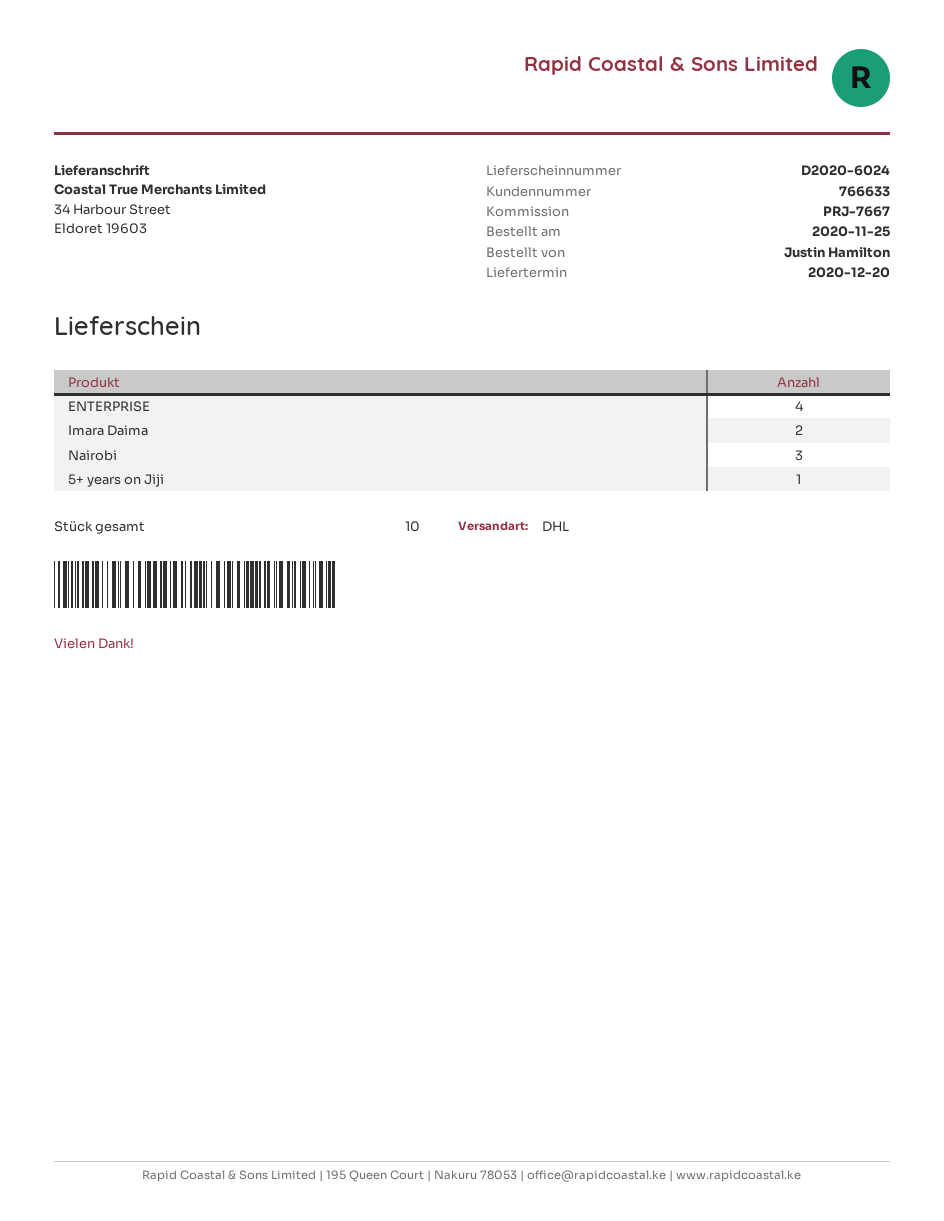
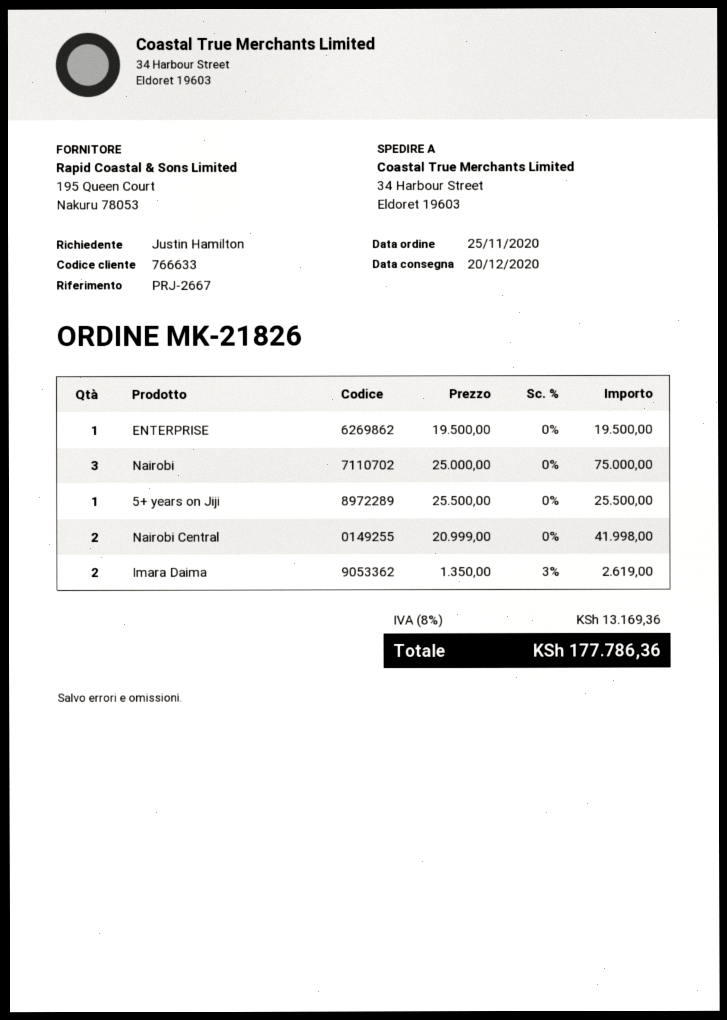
reference: PRJ-7667 -> PRJ-2667
ENTERPRISE: 4 -> 1
Nairobi Central: none -> 2

